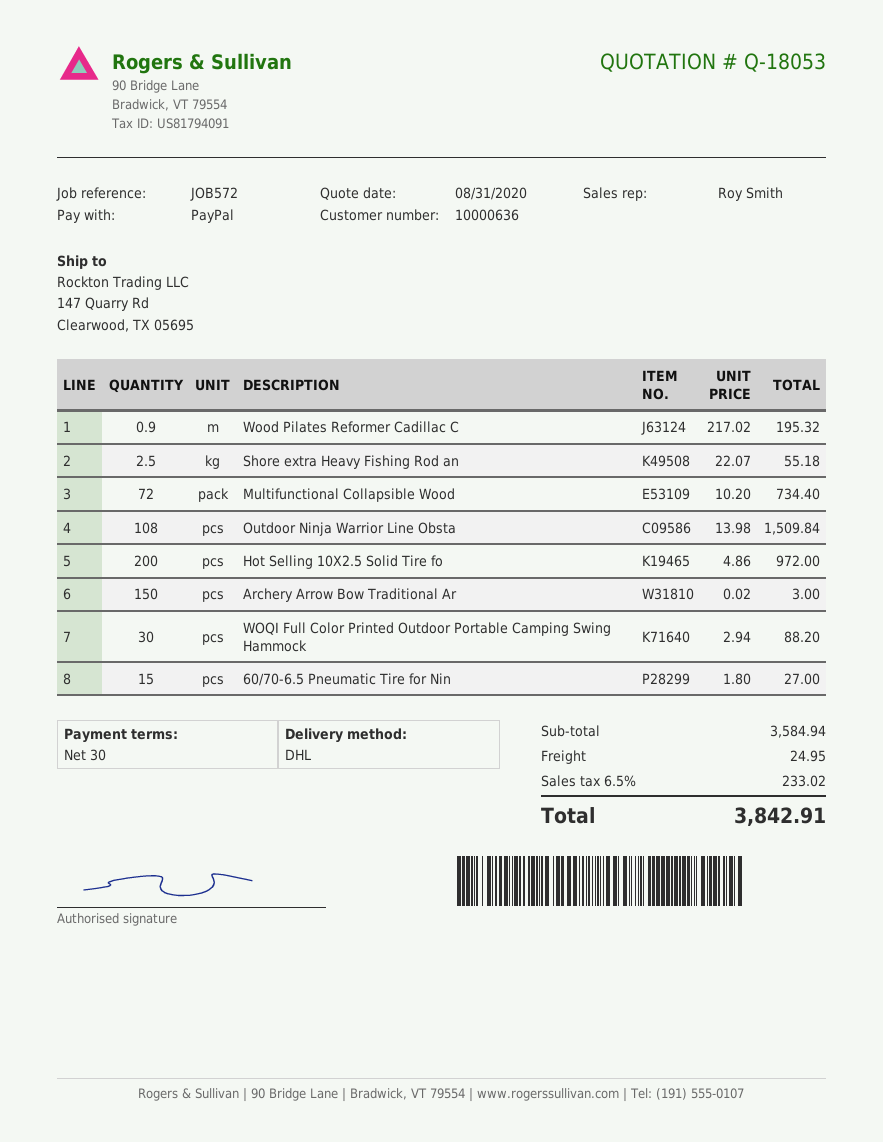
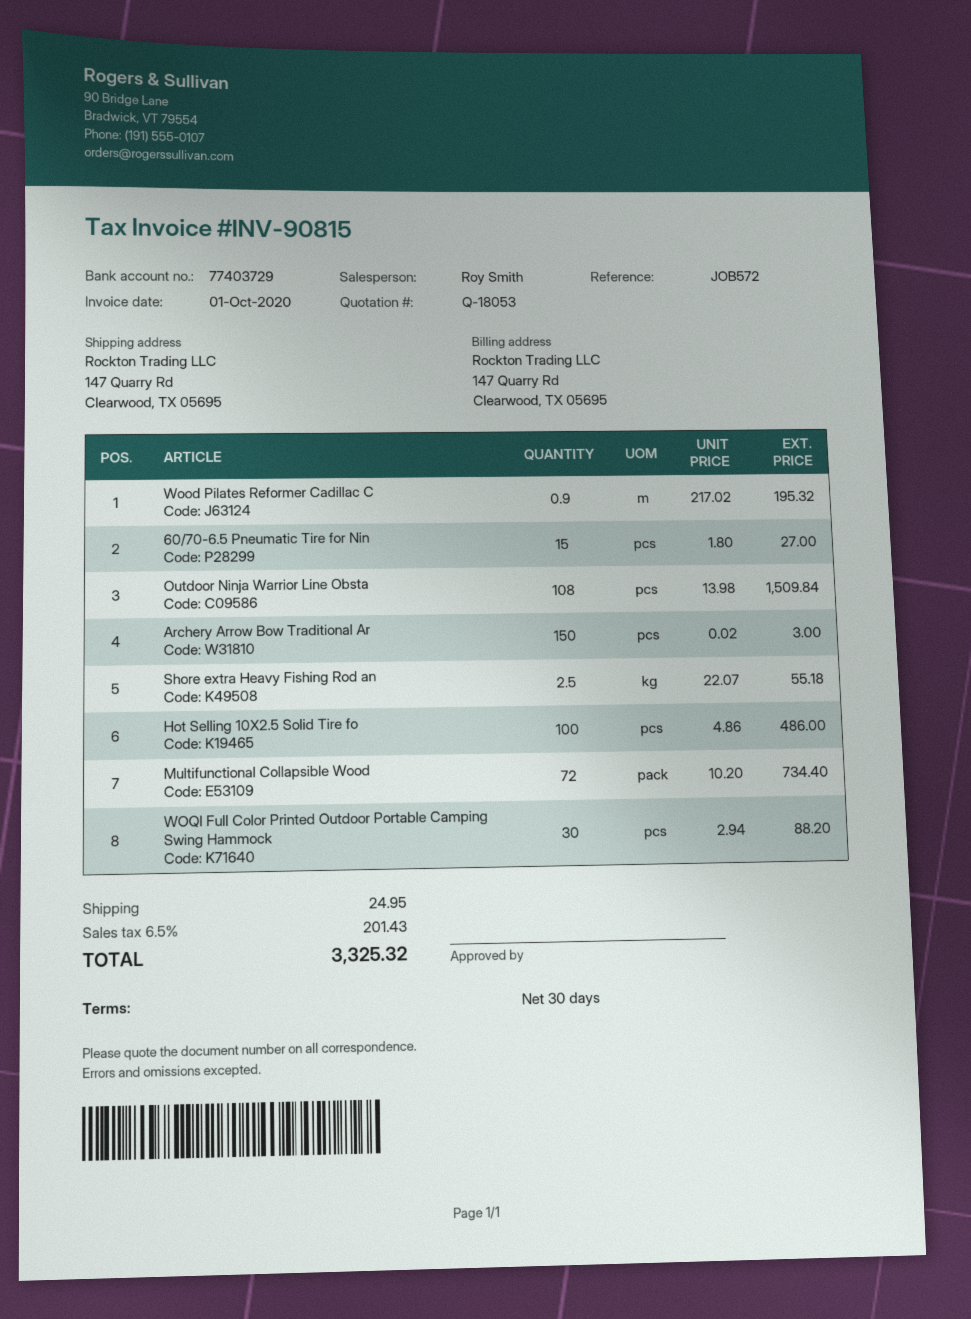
Hot Selling 10X2.5 Solid Tire fo: 200 x 4.86 = 972.00 -> 100 x 4.86 = 486.00
tax: 6.5% = 233.02 -> 6.5% = 201.43
total: 3842.91 -> 3325.32

